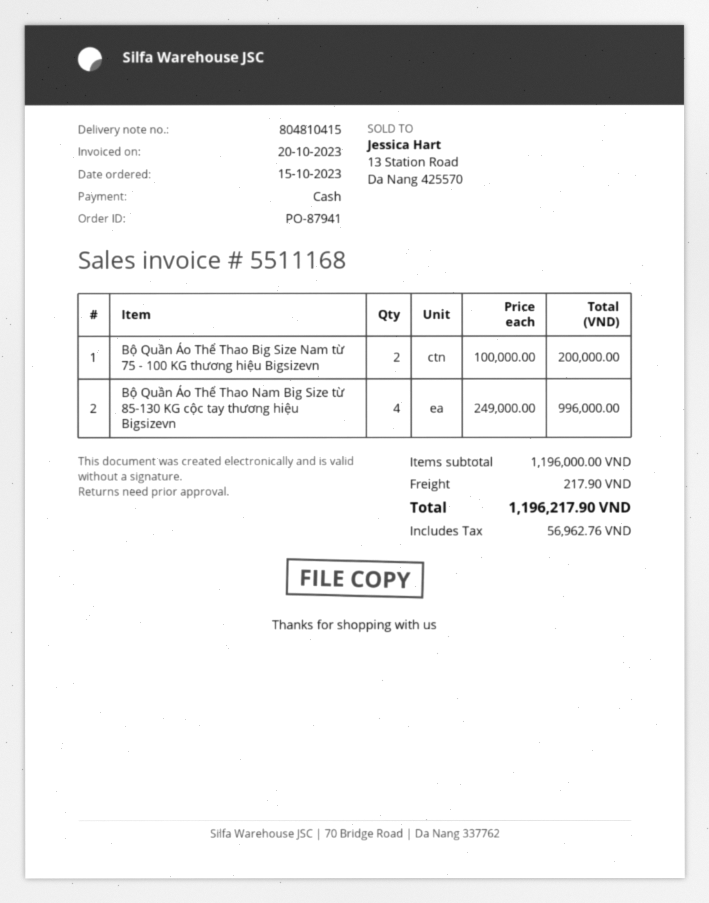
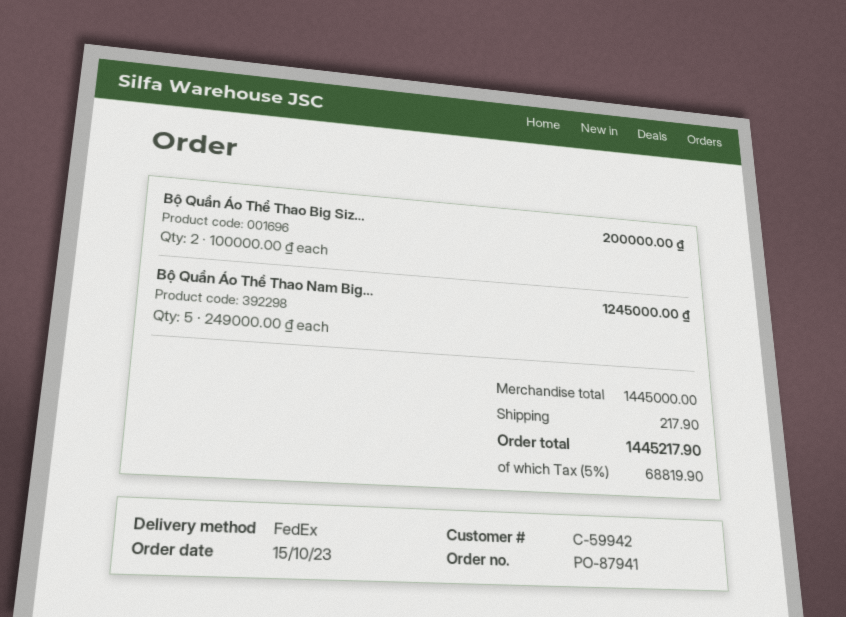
Bộ Quần Áo Thể Thao Nam Big Size từ 85-130 KG cộc tay thương hiệu Bigsizevn: 4 x 249000.00 = 996000.00 -> 5 x 249000.00 = 1245000.00
subtotal: 1196000.00 -> 1445000.00
tax: 56962.76 -> 68819.90
total: 1196217.90 -> 1445217.90

